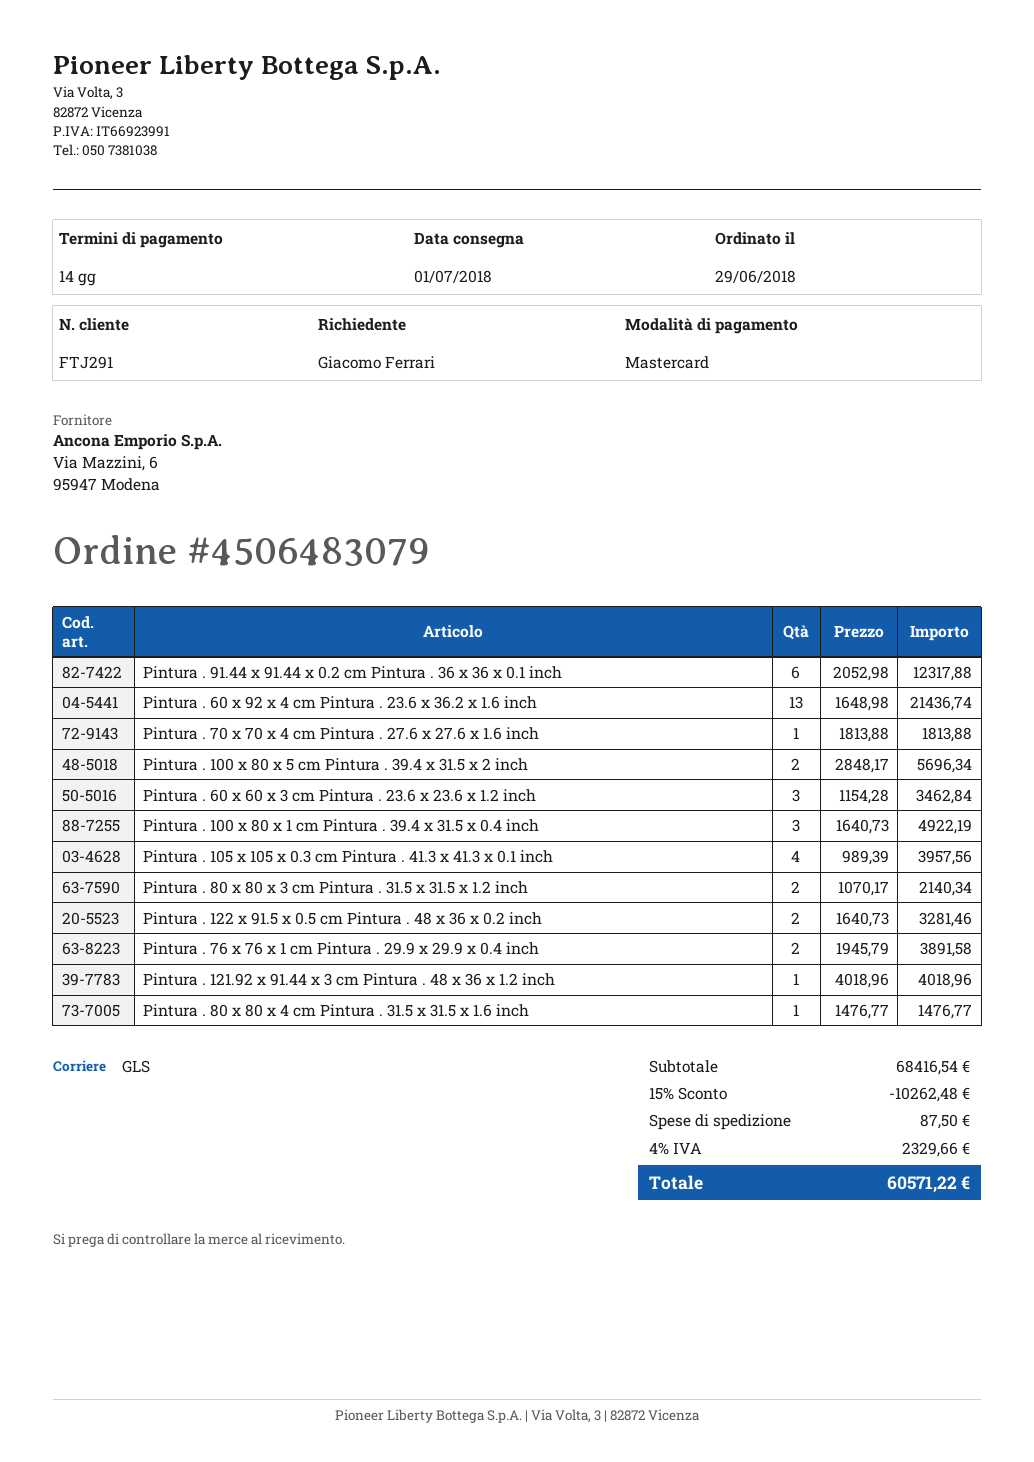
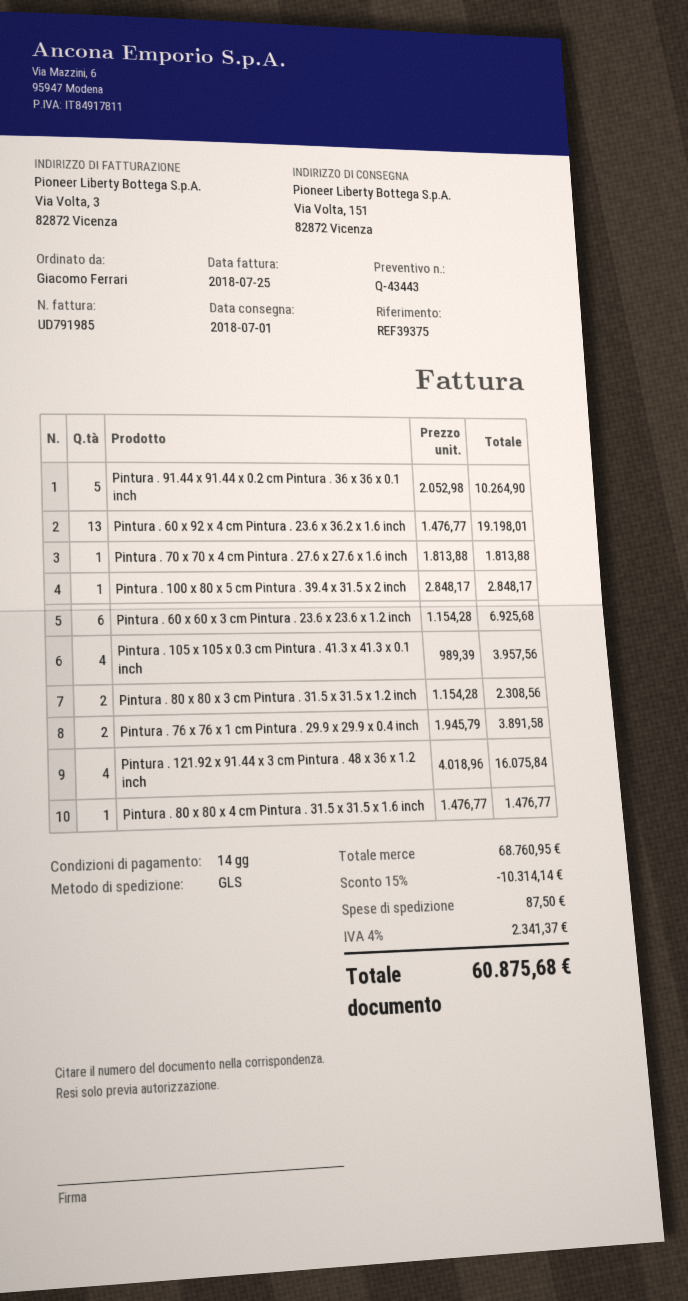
Pintura . 91.44 x 91.44 x 0.2 cm Pintura . 36 x 36 x 0.1 inch: 6 x 2052.98 = 12317.88 -> 5 x 2052.98 = 10264.90
Pintura . 60 x 92 x 4 cm Pintura . 23.6 x 36.2 x 1.6 inch: 13 x 1648.98 = 21436.74 -> 13 x 1476.77 = 19198.01
Pintura . 100 x 80 x 5 cm Pintura . 39.4 x 31.5 x 2 inch: 2 x 2848.17 = 5696.34 -> 1 x 2848.17 = 2848.17
Pintura . 60 x 60 x 3 cm Pintura . 23.6 x 23.6 x 1.2 inch: 3 x 1154.28 = 3462.84 -> 6 x 1154.28 = 6925.68
Pintura . 100 x 80 x 1 cm Pintura . 39.4 x 31.5 x 0.4 inch: 3 x 1640.73 = 4922.19 -> none
Pintura . 80 x 80 x 3 cm Pintura . 31.5 x 31.5 x 1.2 inch: 2 x 1070.17 = 2140.34 -> 2 x 1154.28 = 2308.56
Pintura . 122 x 91.5 x 0.5 cm Pintura . 48 x 36 x 0.2 inch: 2 x 1640.73 = 3281.46 -> none
Pintura . 121.92 x 91.44 x 3 cm Pintura . 48 x 36 x 1.2 inch: 1 x 4018.96 = 4018.96 -> 4 x 4018.96 = 16075.84
subtotal: 68416.54 -> 68760.95
discount: 15% = 10262.48 -> 15% = 10314.14
tax: 4% = 2329.66 -> 4% = 2341.37
total: 60571.22 -> 60875.68

